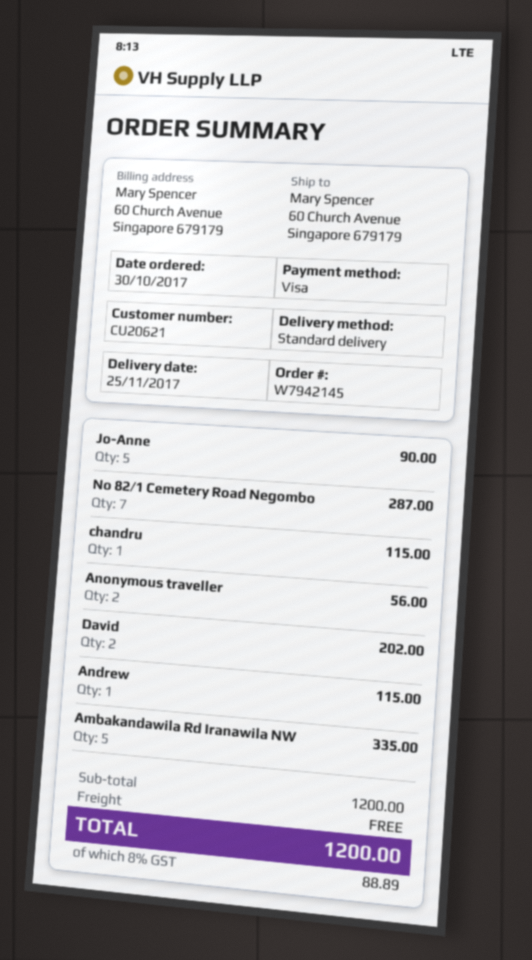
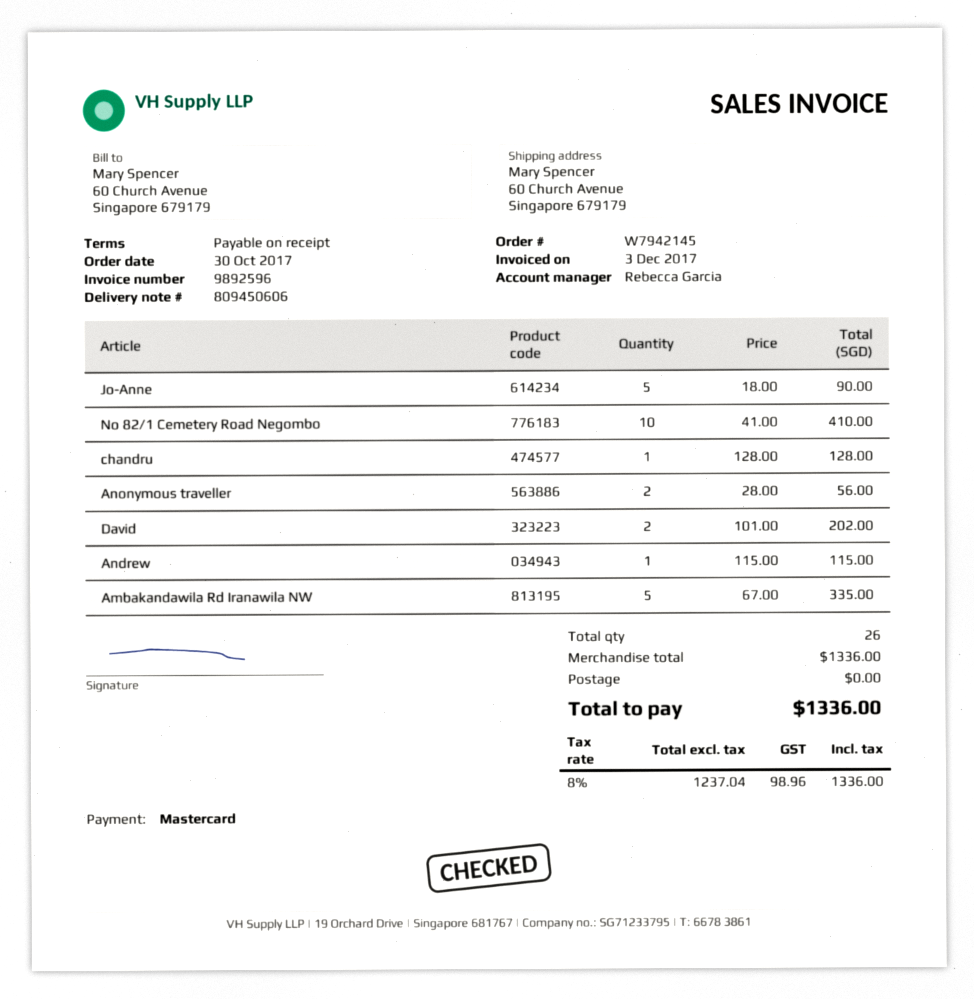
payment method: Visa -> Mastercard
No 82/1 Cemetery Road Negombo: 7 for 287.00 -> 10 for 410.00
chandru: 1 for 115.00 -> 1 for 128.00
subtotal: 1200.00 -> 1336.00
tax: 8% = 88.89 -> 8% = 98.96
total: 1200.00 -> 1336.00

